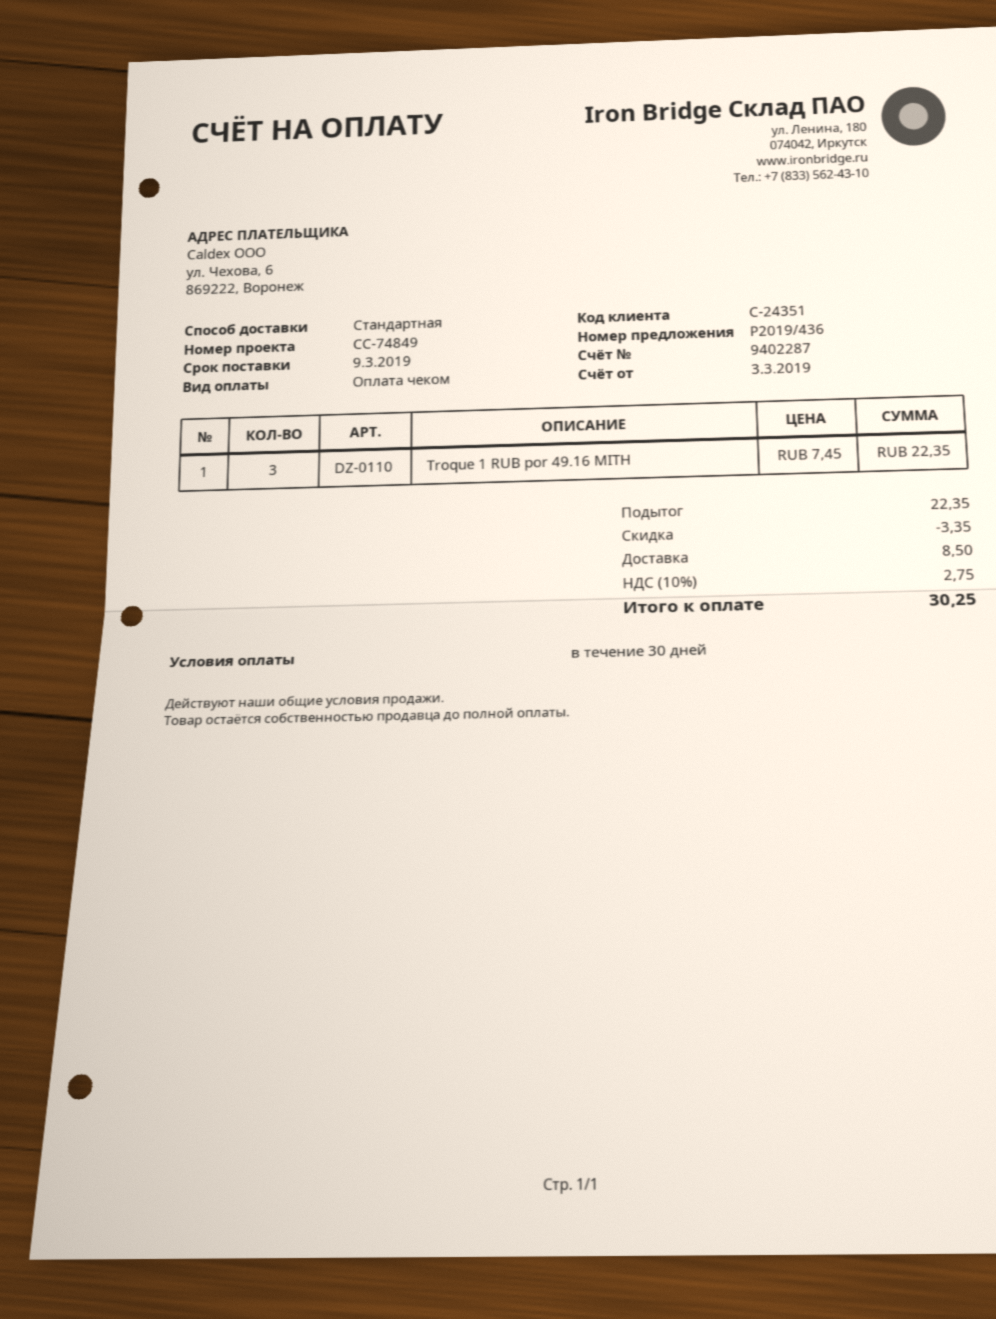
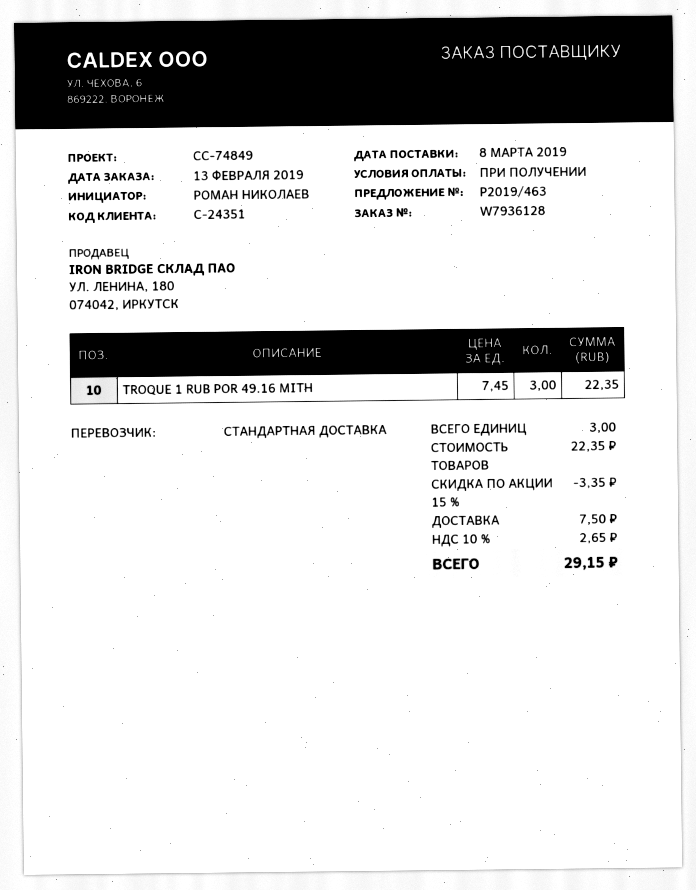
quote number: P2019/436 -> P2019/463
delivery date: 2019-03-09 -> 2019-03-08
payment terms: 30 days -> on receipt
shipping: 8.50 -> 7.50
tax: 10% = 2.75 -> 10% = 2.65
total: 30.25 -> 29.15

